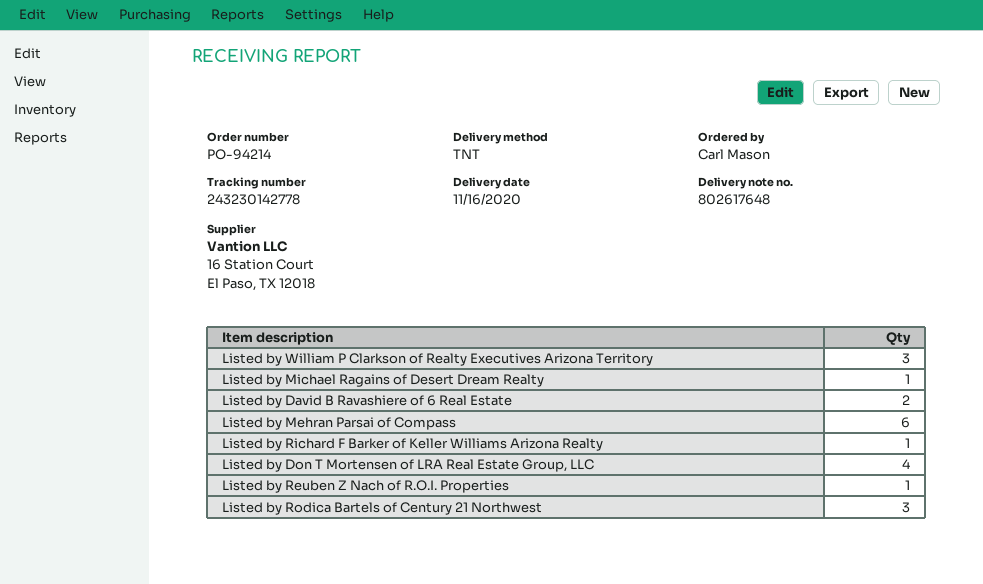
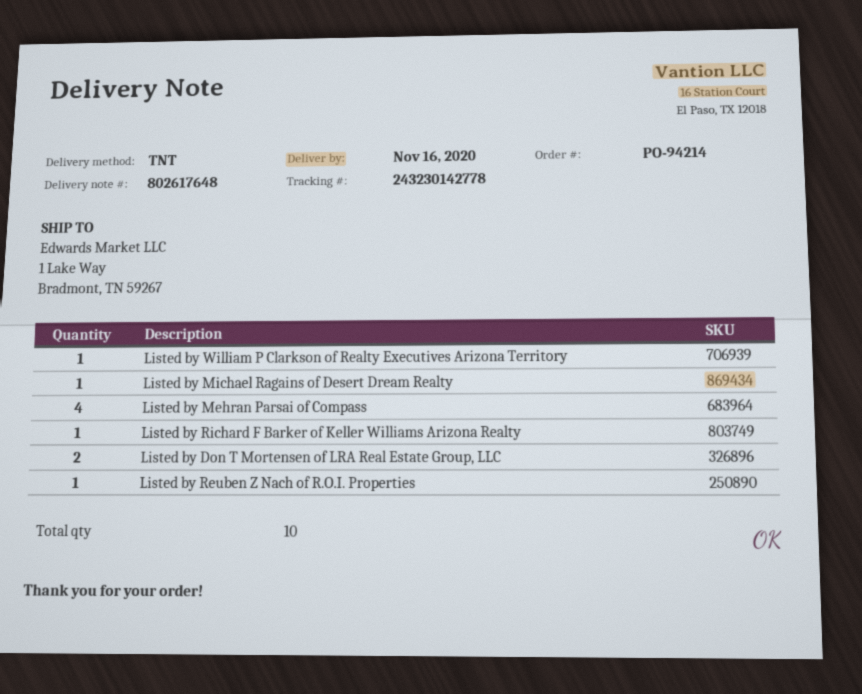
Listed by William P Clarkson of Realty Executives Arizona Territory: 3 -> 1
Listed by David B Ravashiere of 6 Real Estate: 2 -> none
Listed by Mehran Parsai of Compass: 6 -> 4
Listed by Don T Mortensen of LRA Real Estate Group, LLC: 4 -> 2
Listed by Rodica Bartels of Century 21 Northwest: 3 -> none

